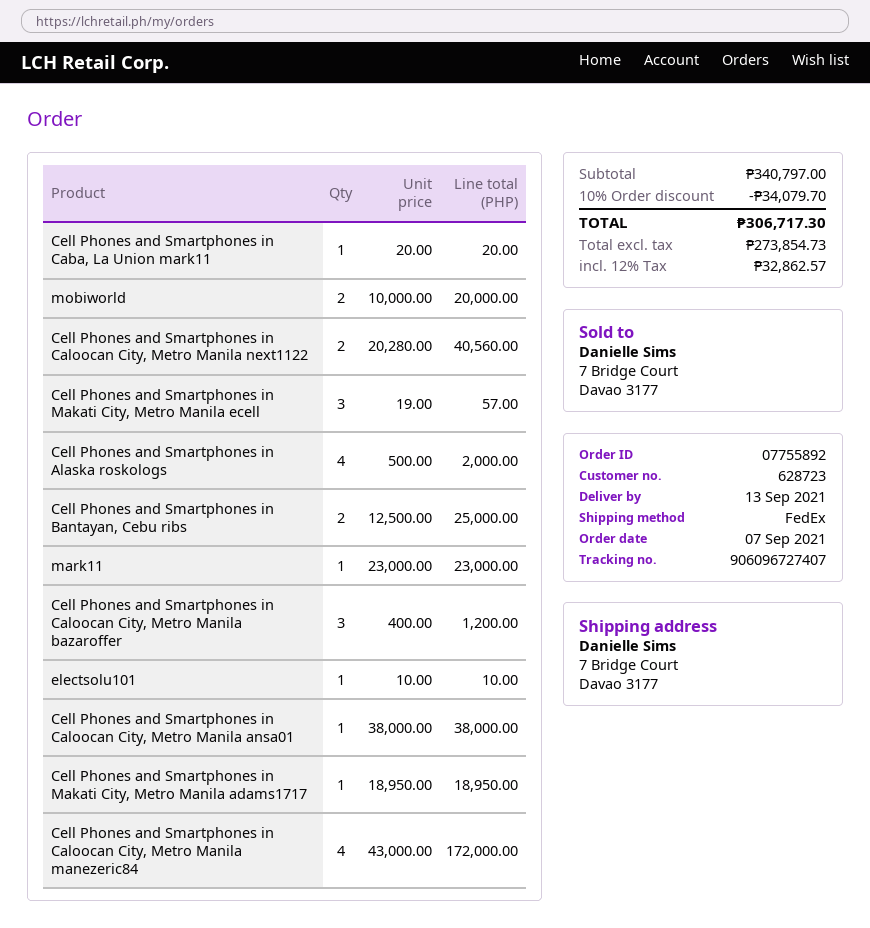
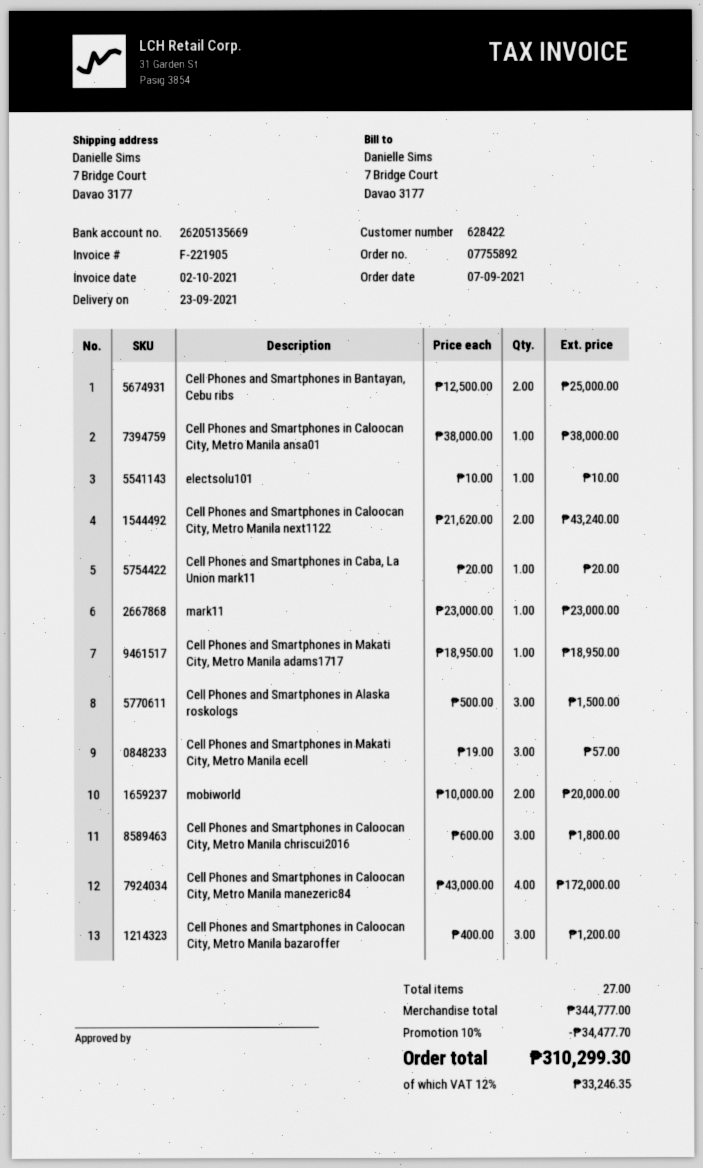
delivery date: 2021-09-13 -> 2021-09-23
customer number: 628723 -> 628422
Cell Phones and Smartphones in Caloocan City, Metro Manila next1122: 2 x 20280.00 = 40560.00 -> 2 x 21620.00 = 43240.00
Cell Phones and Smartphones in Alaska roskologs: 4 x 500.00 = 2000.00 -> 3 x 500.00 = 1500.00
Cell Phones and Smartphones in Caloocan City, Metro Manila chriscui2016: none -> 3 x 600.00 = 1800.00
subtotal: 340797.00 -> 344777.00
discount: 10% = 34079.70 -> 10% = 34477.70
tax: 12% = 32862.57 -> 12% = 33246.35
total: 306717.30 -> 310299.30

